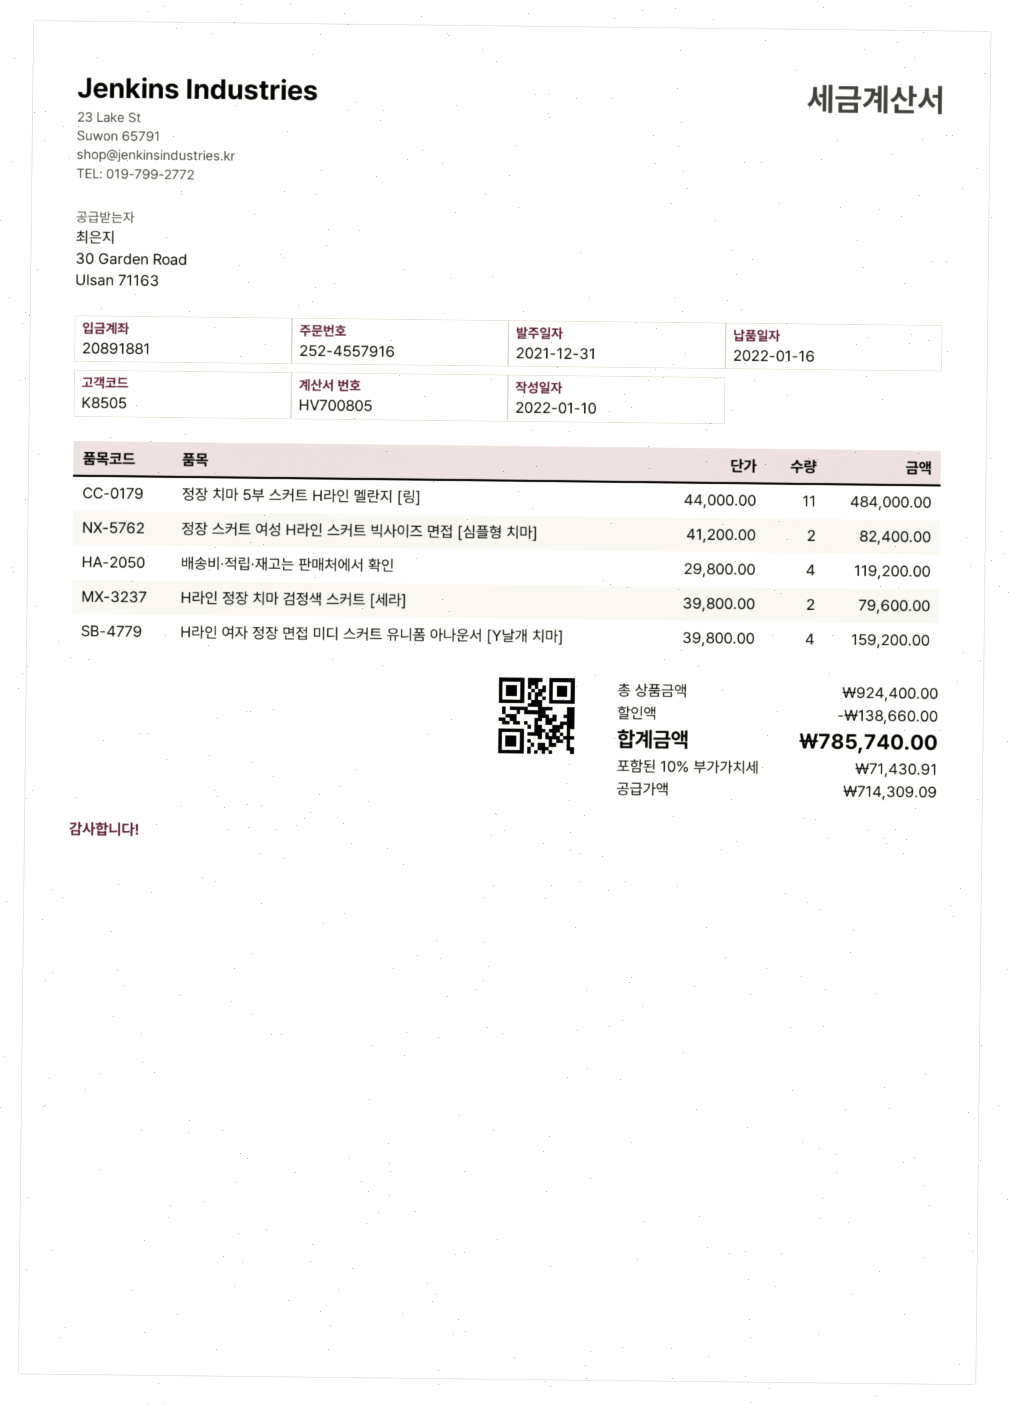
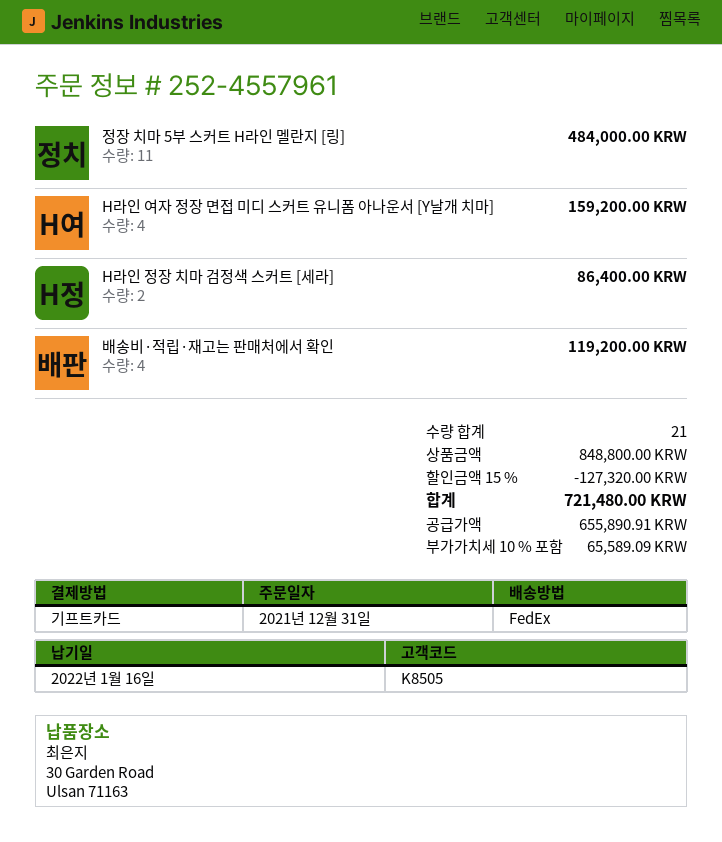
order number: 252-4557916 -> 252-4557961
정장 스커트 여성 H라인 스커트 빅사이즈 면접 [심플형 치마]: 2 for 82400.00 -> none
H라인 정장 치마 검정색 스커트 [세라]: 2 for 79600.00 -> 2 for 86400.00
subtotal: 924400.00 -> 848800.00
discount: 138660.00 -> 127320.00
net: 714309.09 -> 655890.91
tax: 10% = 71430.91 -> 10% = 65589.09
total: 785740.00 -> 721480.00

